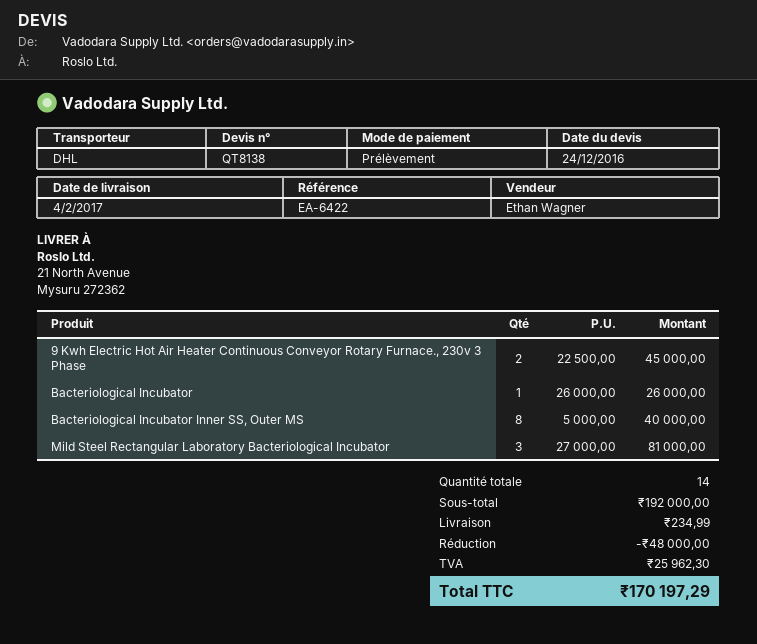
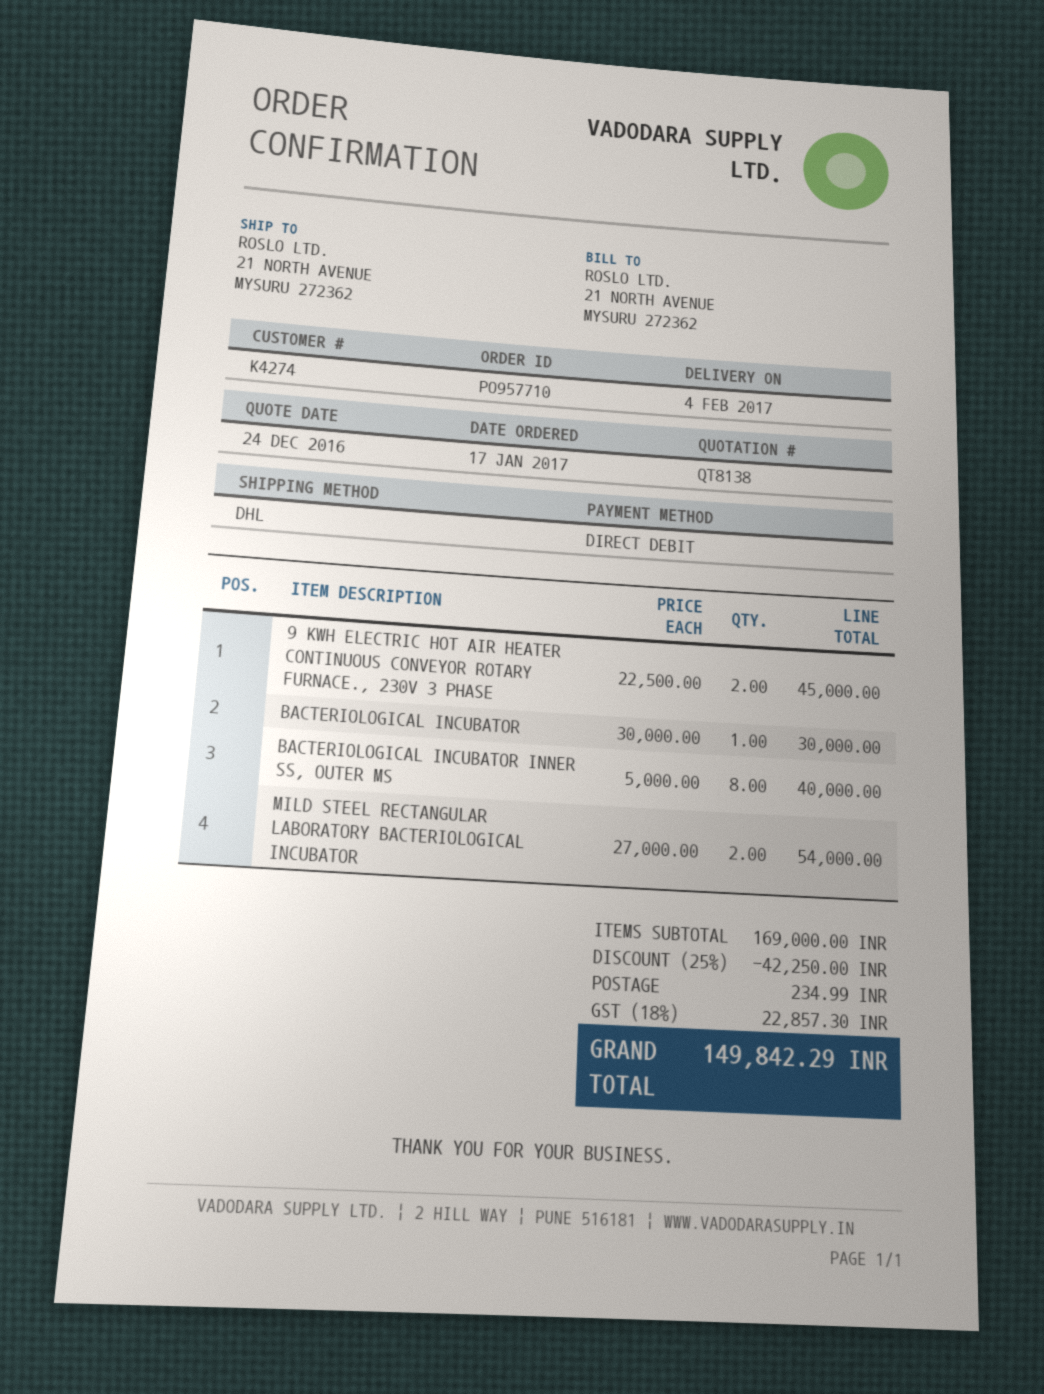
Bacteriological Incubator: 1 x 26000.00 = 26000.00 -> 1 x 30000.00 = 30000.00
Mild Steel Rectangular Laboratory Bacteriological Incubator: 3 x 27000.00 = 81000.00 -> 2 x 27000.00 = 54000.00
subtotal: 192000.00 -> 169000.00
discount: 48000.00 -> 42250.00
tax: 25962.30 -> 22857.30
total: 170197.29 -> 149842.29

